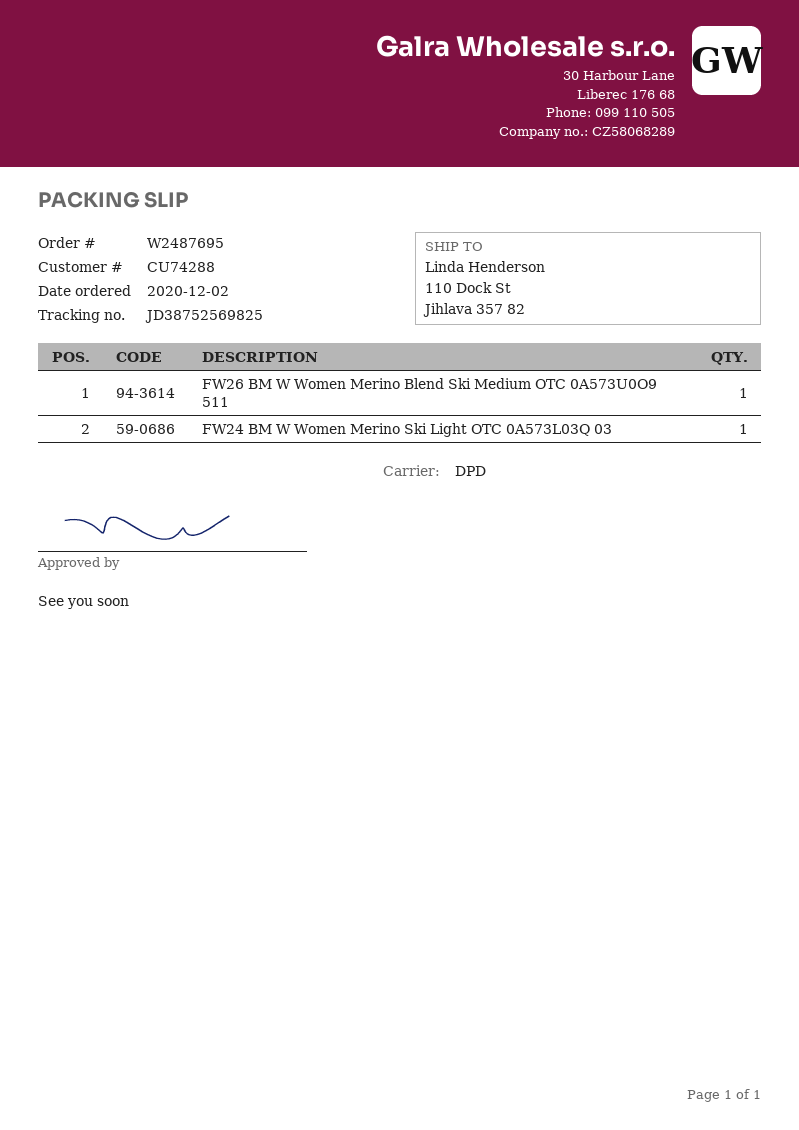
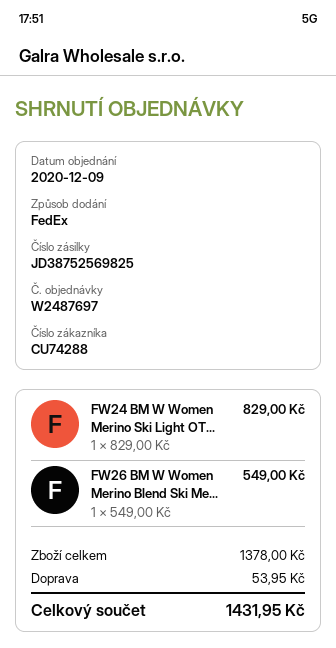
order number: W2487695 -> W2487697
order date: 2020-12-02 -> 2020-12-09
shipping method: DPD -> FedEx

